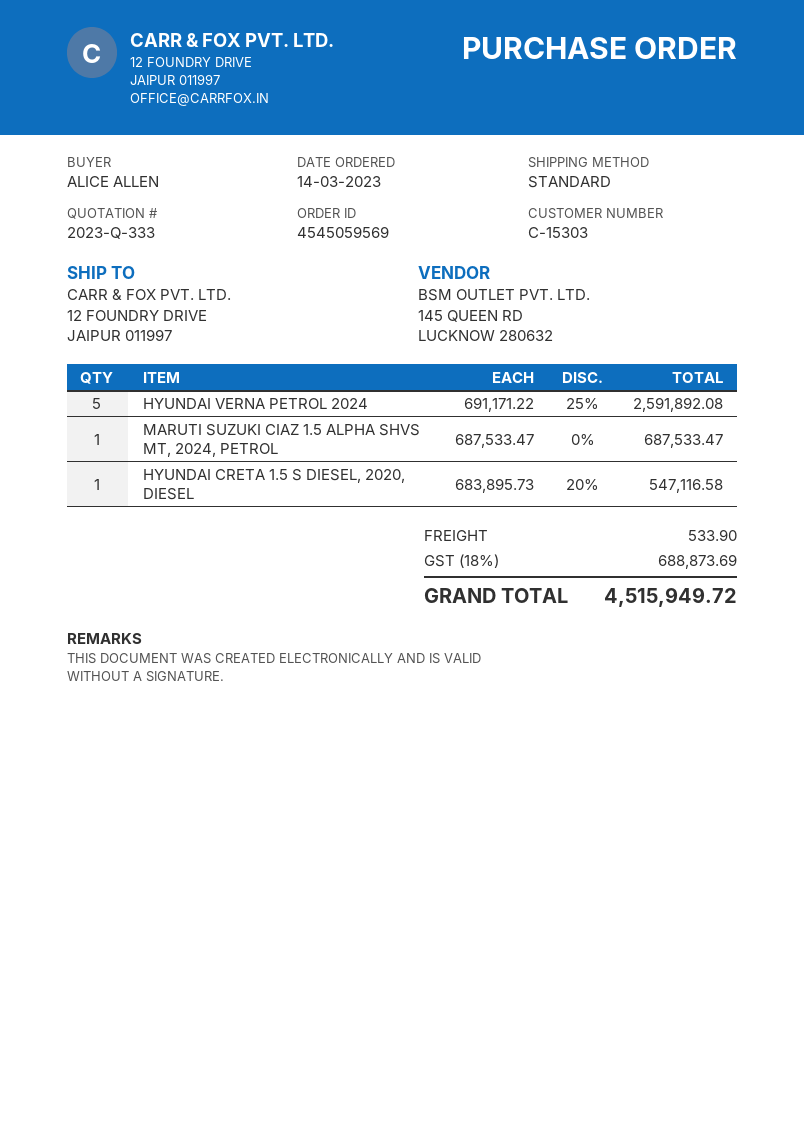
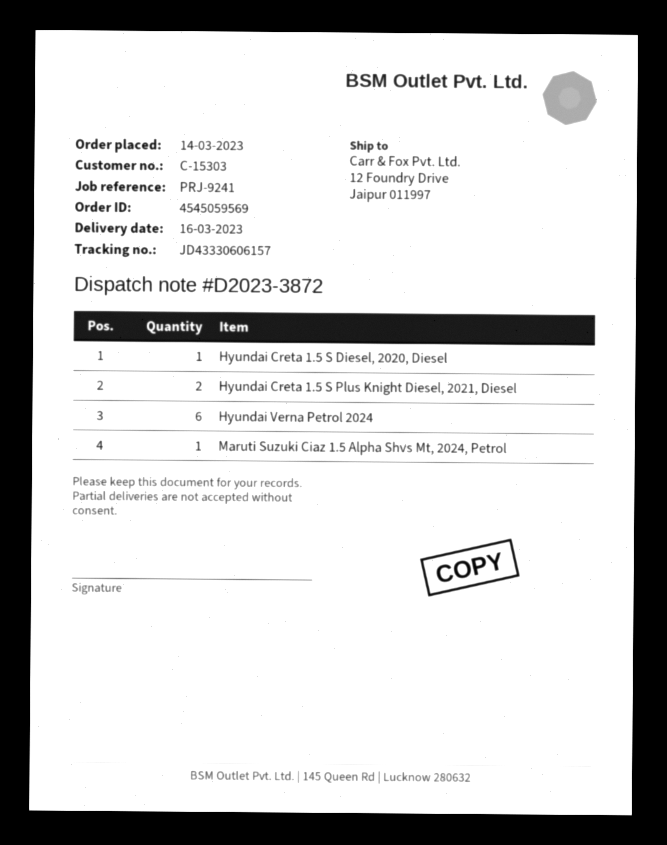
HYUNDAI VERNA PETROL 2024: 5 -> 6
Hyundai Creta 1.5 S Plus Knight Diesel, 2021, Diesel: none -> 2

